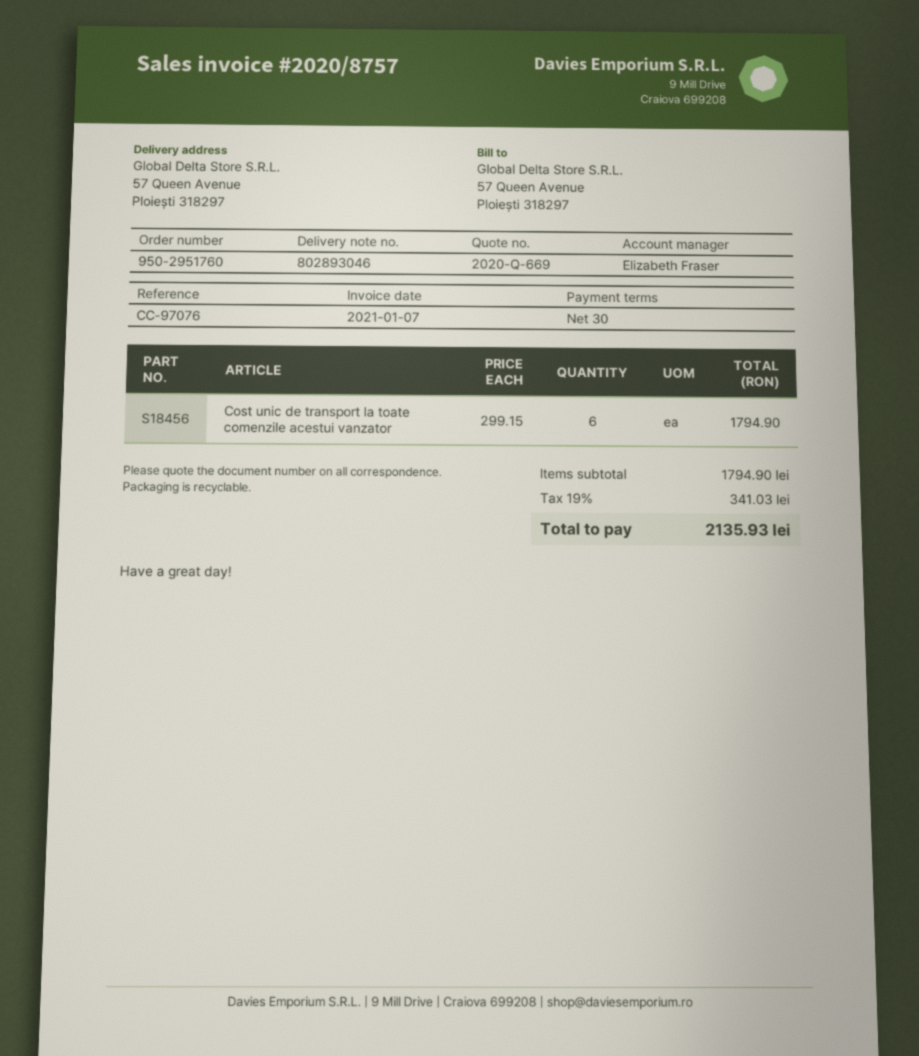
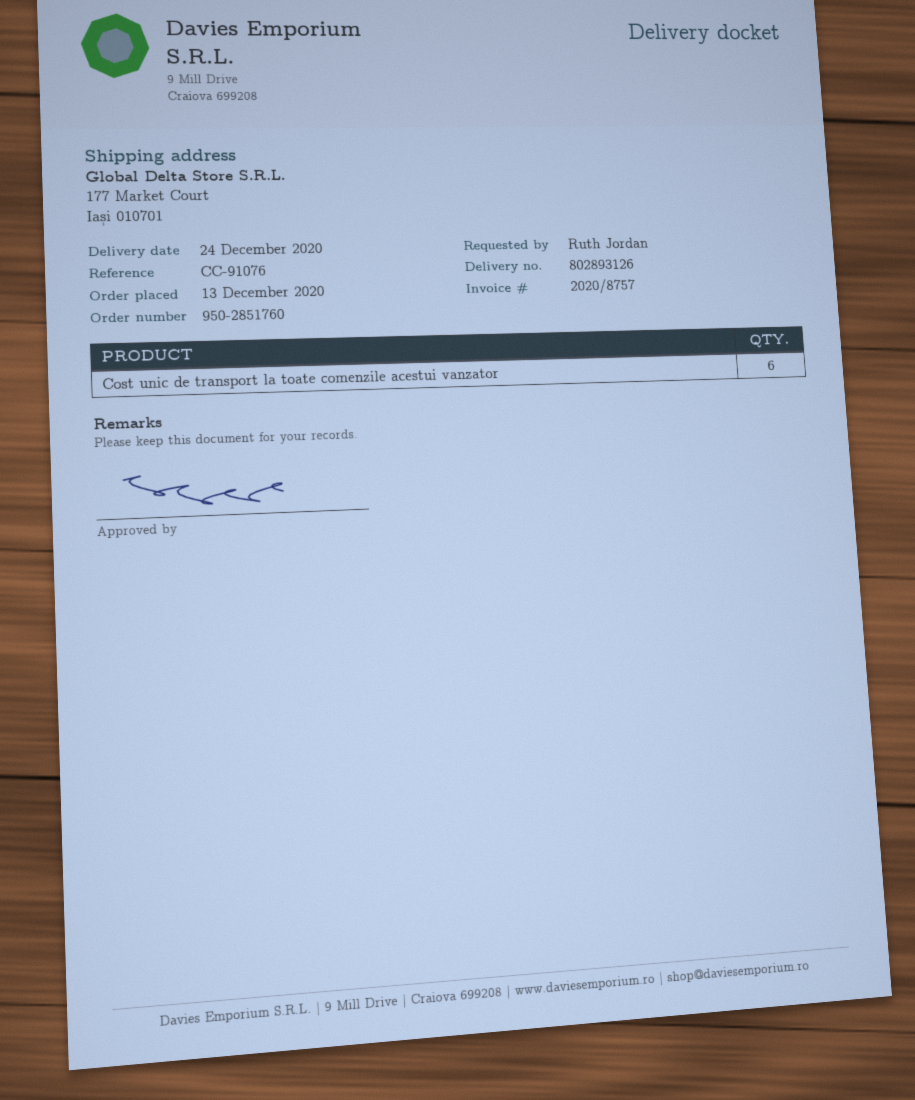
order number: 950-2951760 -> 950-2851760
delivery note number: 802893046 -> 802893126
reference: CC-97076 -> CC-91076
ship to: 57 Queen Avenue, Ploiești 318297 -> 177 Market Court, Iași 010701

